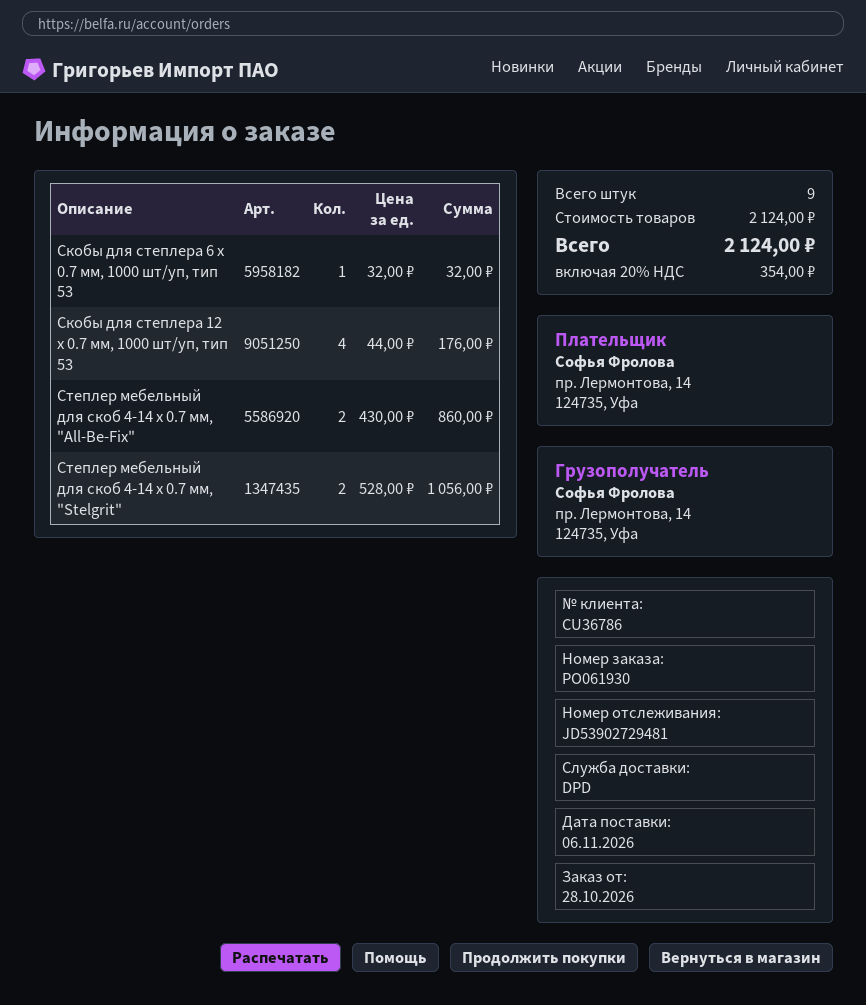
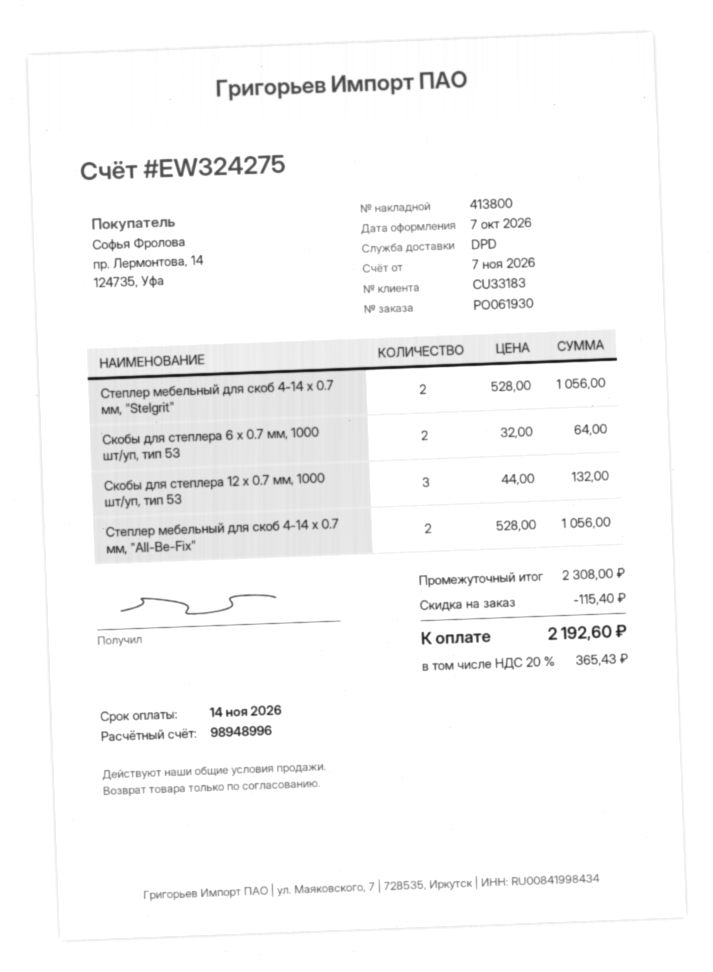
order date: 2026-10-28 -> 2026-10-07
customer number: CU36786 -> CU33183
Скобы для степлера 6 х 0.7 мм, 1000 шт/уп, тип 53: 1 x 32.00 = 32.00 -> 2 x 32.00 = 64.00
Скобы для степлера 12 х 0.7 мм, 1000 шт/уп, тип 53: 4 x 44.00 = 176.00 -> 3 x 44.00 = 132.00
Степлер мебельный для скоб 4-14 х 0.7 мм, "All-Be-Fix": 2 x 430.00 = 860.00 -> 2 x 528.00 = 1056.00
subtotal: 2124.00 -> 2308.00
discount: none -> 115.40
tax: 20% = 354.00 -> 20% = 365.43
total: 2124.00 -> 2192.60

